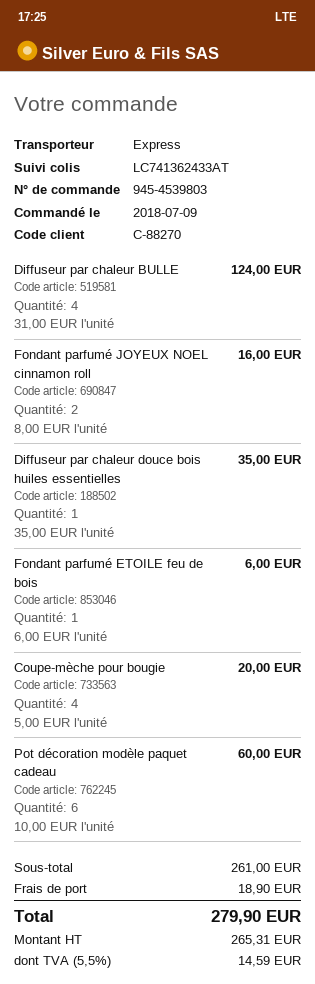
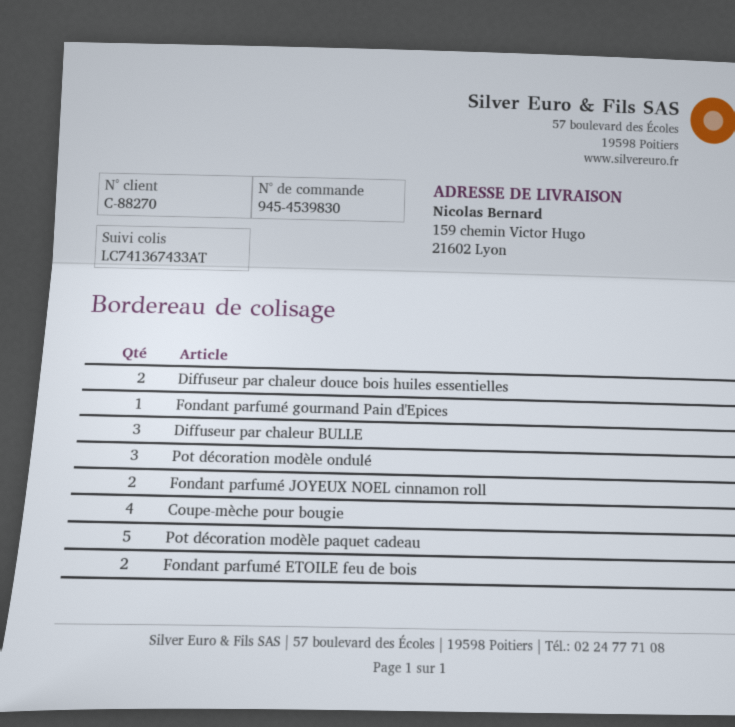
order number: 945-4539803 -> 945-4539830
tracking number: LC741362433AT -> LC741367433AT
Diffuseur par chaleur BULLE: 4 -> 3
Diffuseur par chaleur douce bois huiles essentielles: 1 -> 2
Fondant parfumé ETOILE feu de bois: 1 -> 2
Pot décoration modèle paquet cadeau: 6 -> 5
Fondant parfumé gourmand Pain d'Epices: none -> 1
Pot décoration modèle ondulé: none -> 3

